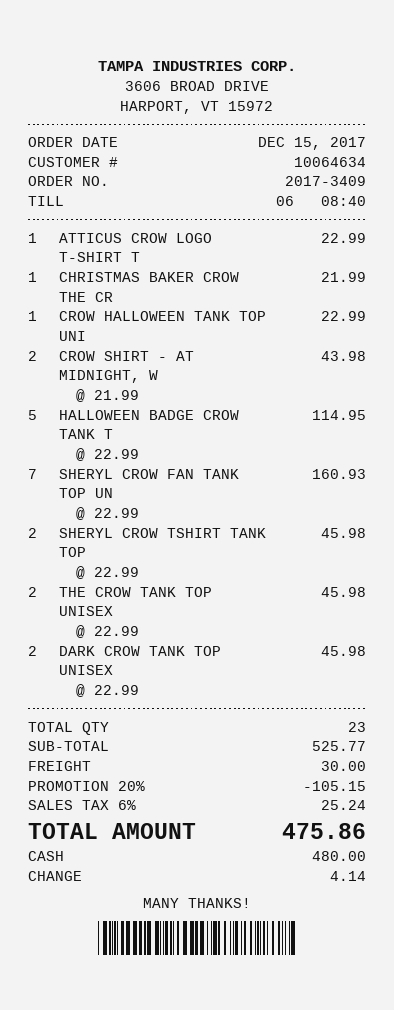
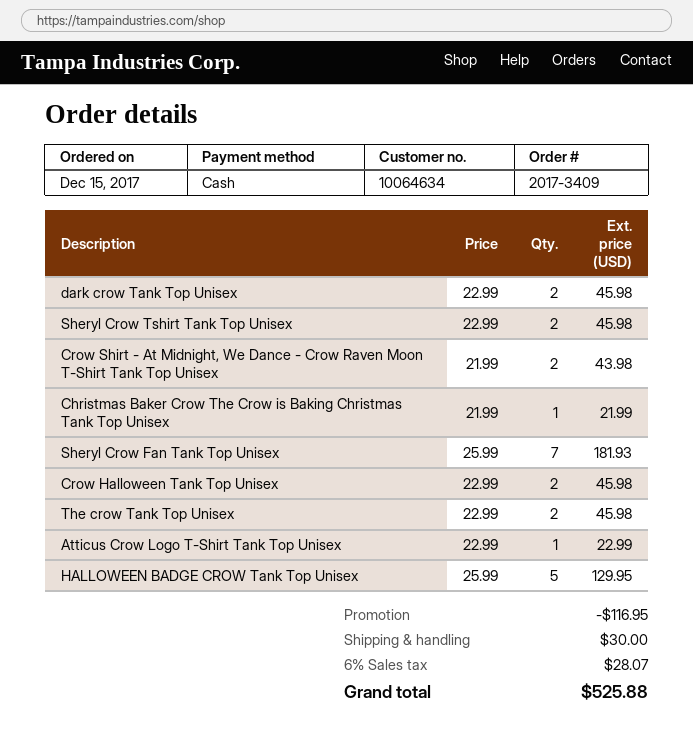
CROW HALLOWEEN TANK TOP UNI: 1 x 22.99 = 22.99 -> 2 x 22.99 = 45.98
HALLOWEEN BADGE CROW TANK T: 5 x 22.99 = 114.95 -> 5 x 25.99 = 129.95
SHERYL CROW FAN TANK TOP UN: 7 x 22.99 = 160.93 -> 7 x 25.99 = 181.93
discount: 105.15 -> 116.95
tax: 6% = 25.24 -> 6% = 28.07
total: 475.86 -> 525.88

